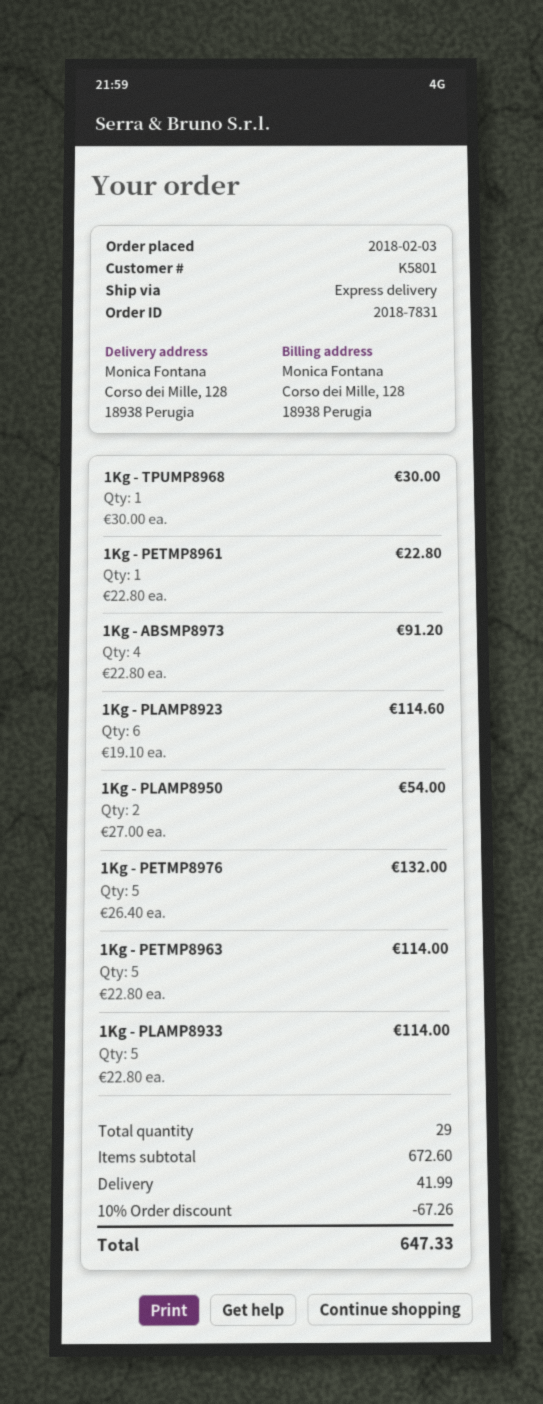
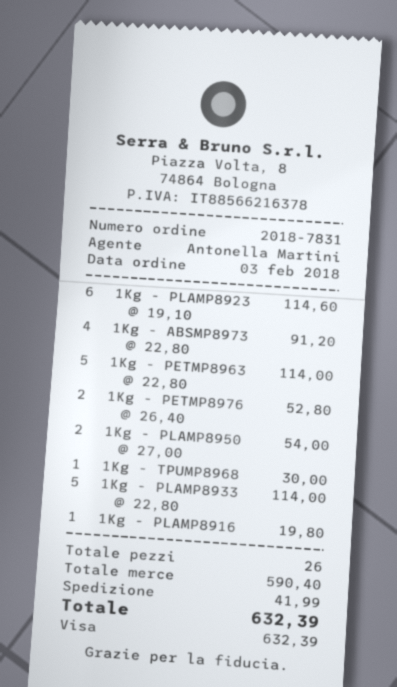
1Kg - PETMP8961: 1 x 22.80 = 22.80 -> none
1Kg - PETMP8976: 5 x 26.40 = 132.00 -> 2 x 26.40 = 52.80
1Kg - PLAMP8916: none -> 1 x 19.80 = 19.80
total quantity: 29 -> 26
subtotal: 672.60 -> 590.40
discount: 10% = 67.26 -> none
total: 647.33 -> 632.39

